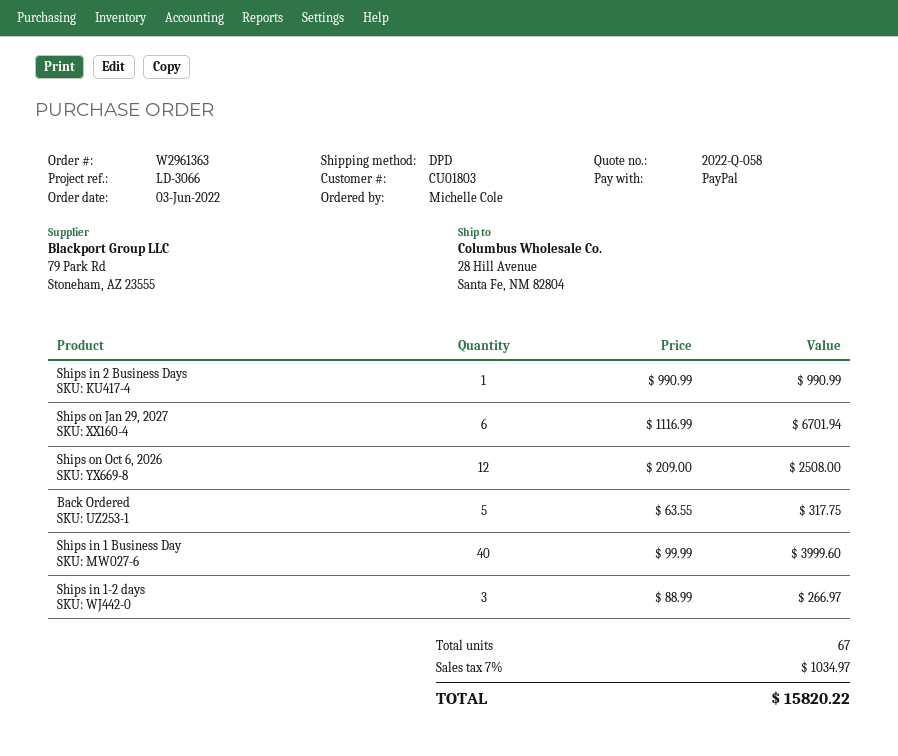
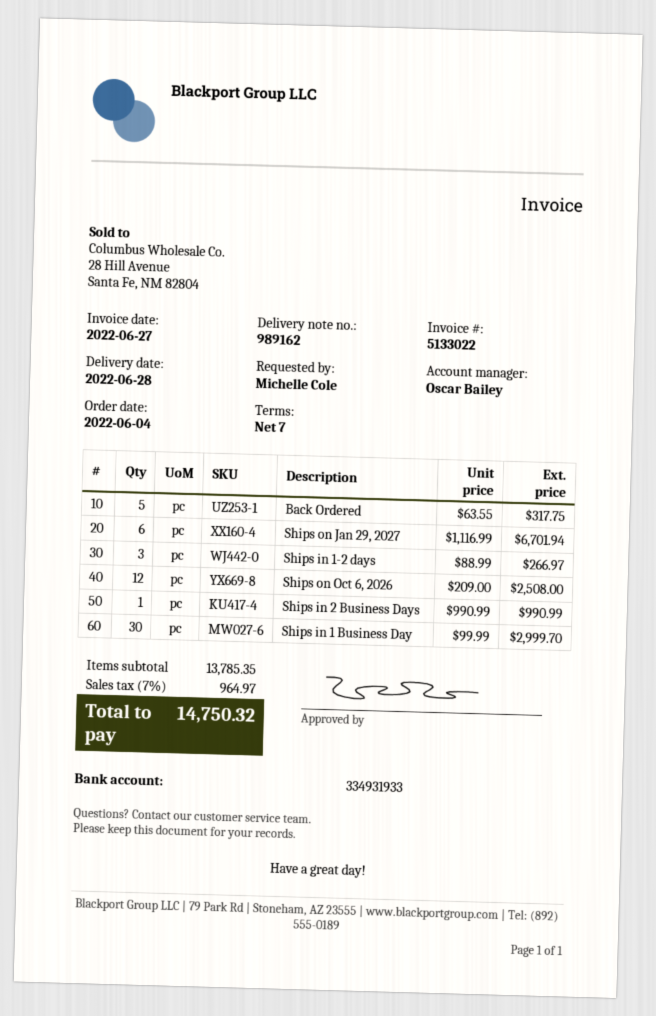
order date: 2022-06-03 -> 2022-06-04
Ships in 1 Business Day: 40 x 99.99 = 3999.60 -> 30 x 99.99 = 2999.70
tax: 7% = 1034.97 -> 7% = 964.97
total: 15820.22 -> 14750.32

